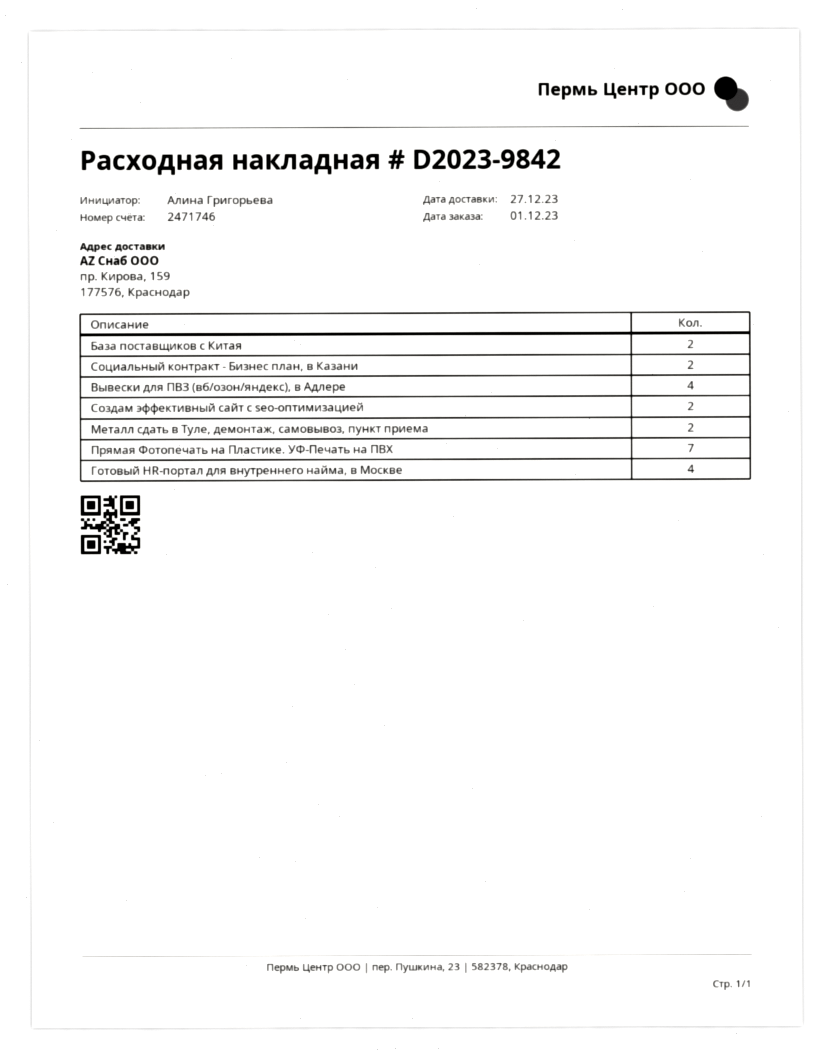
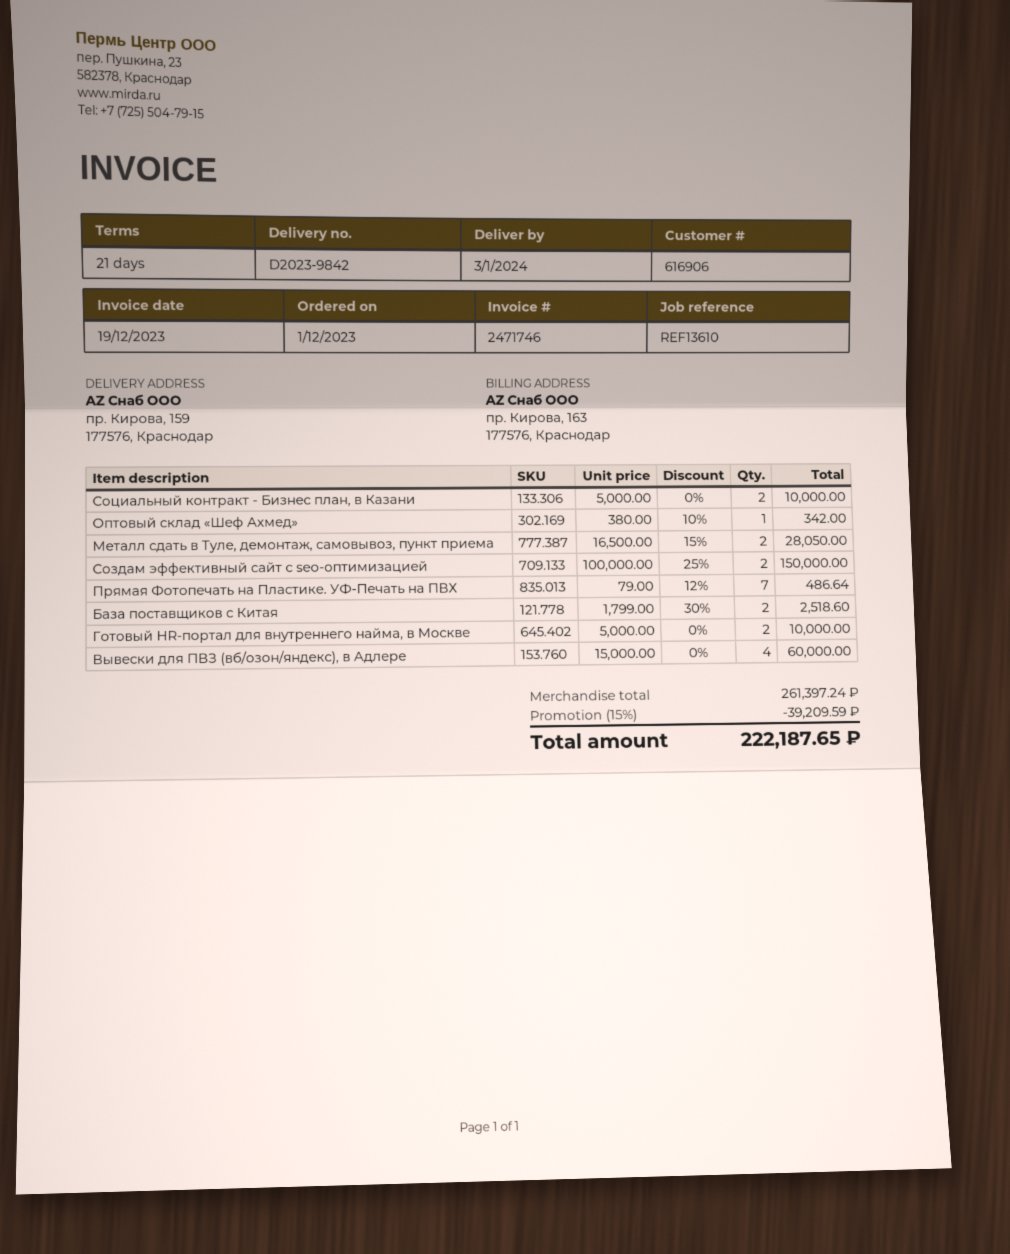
delivery date: 2023-12-27 -> 2024-01-03
Готовый HR-портал для внутреннего найма, в Москве: 4 -> 2
Оптовый склад «Шеф Ахмед»: none -> 1

